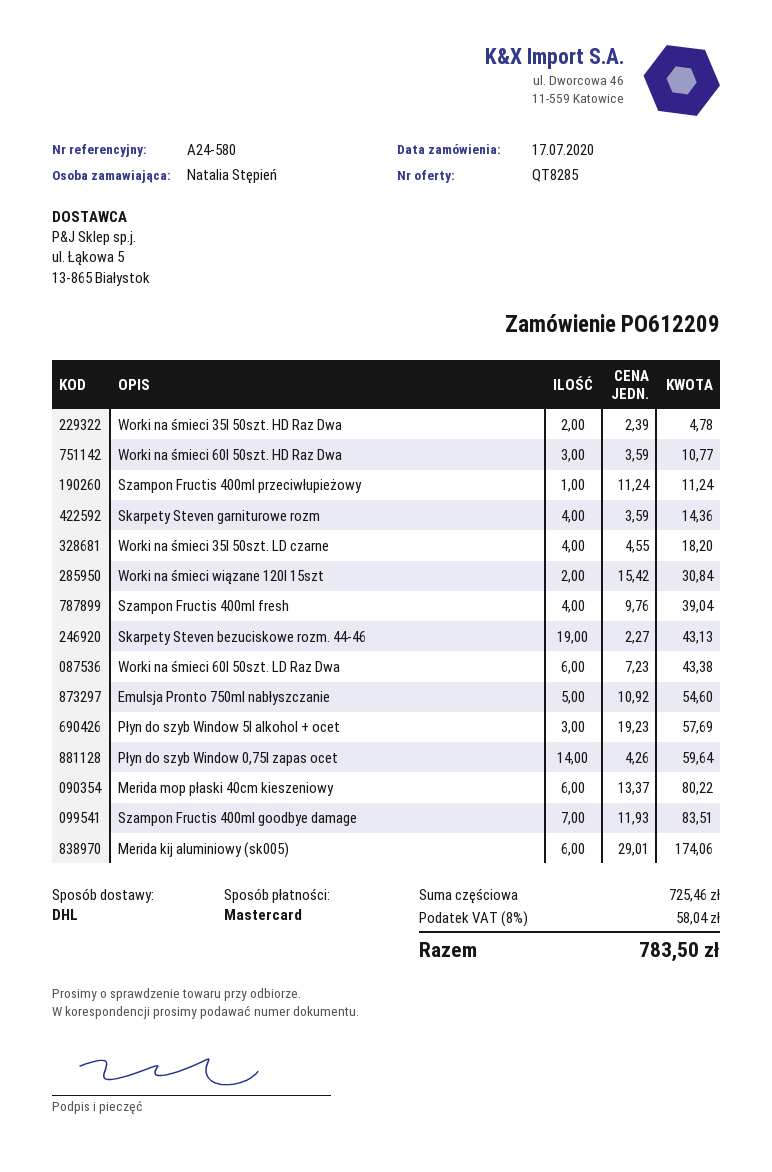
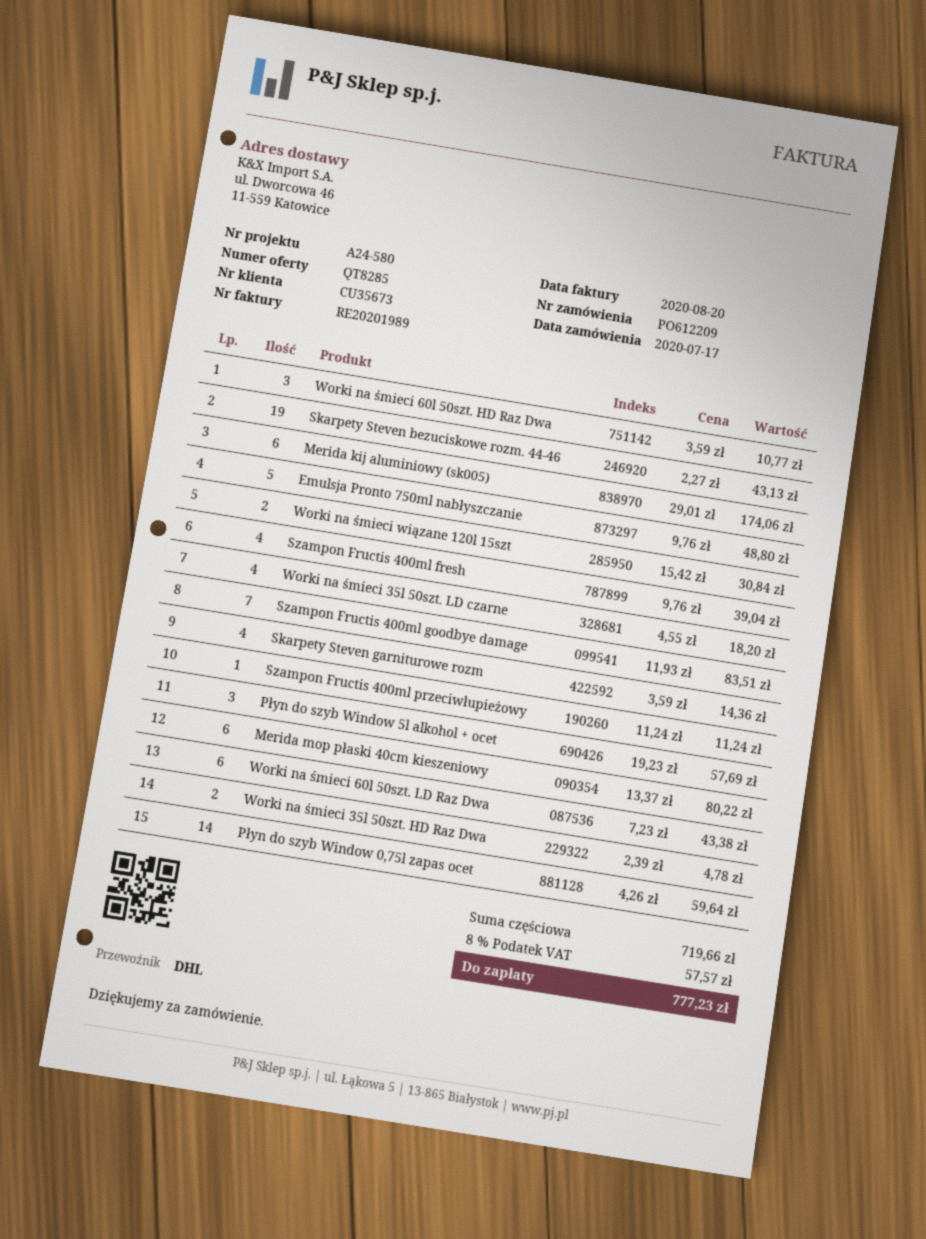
Emulsja Pronto 750ml nabłyszczanie: 5 x 10.92 = 54.60 -> 5 x 9.76 = 48.80
subtotal: 725.46 -> 719.66
tax: 8% = 58.04 -> 8% = 57.57
total: 783.50 -> 777.23

